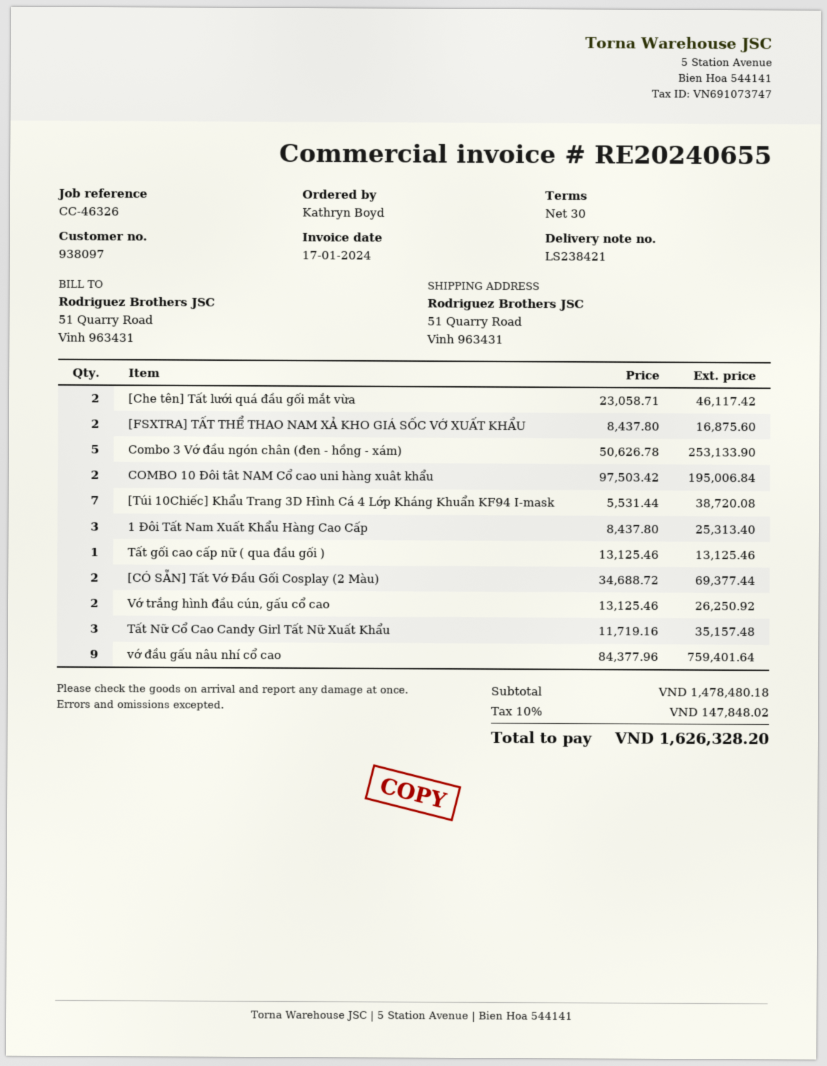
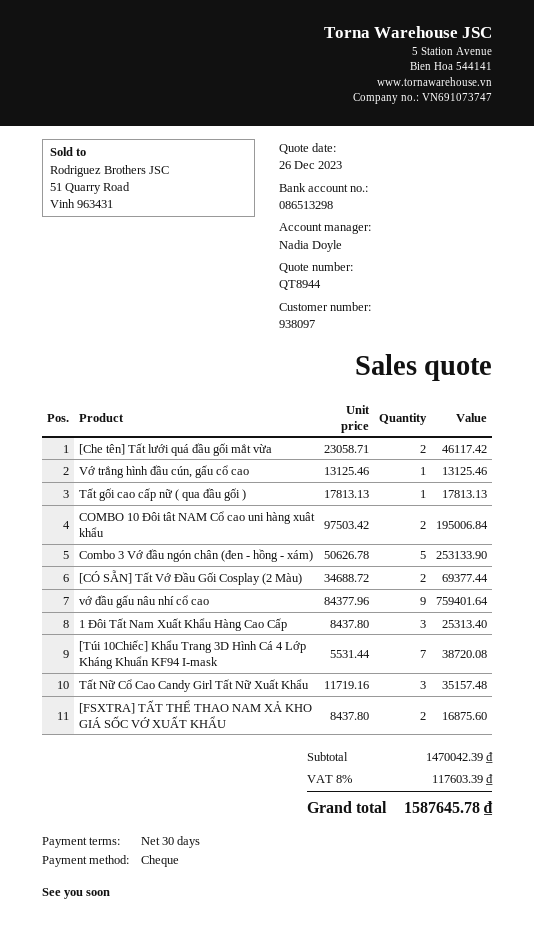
Tất gối cao cấp nữ ( qua đầu gối ): 1 x 13125.46 = 13125.46 -> 1 x 17813.13 = 17813.13
Vớ trắng hình đầu cún, gấu cổ cao: 2 x 13125.46 = 26250.92 -> 1 x 13125.46 = 13125.46
subtotal: 1478480.18 -> 1470042.39
tax: 10% = 147848.02 -> 8% = 117603.39
total: 1626328.20 -> 1587645.78

